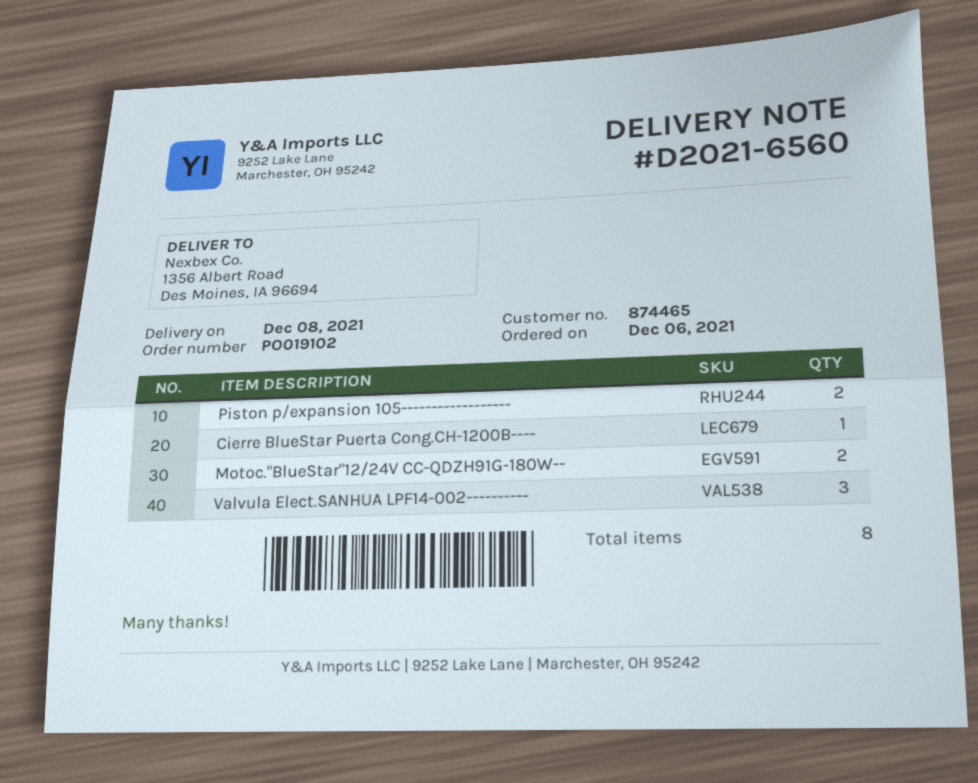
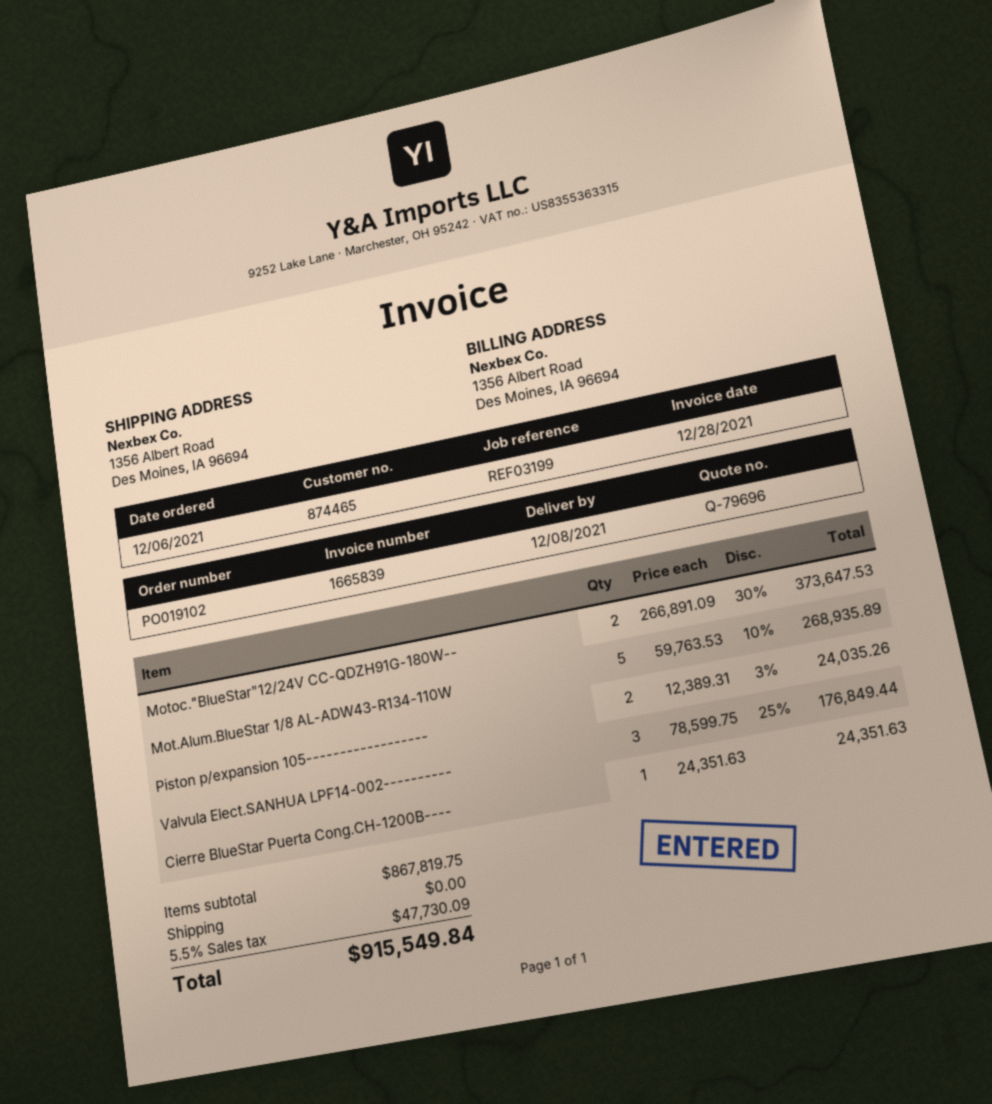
Mot.Alum.BlueStar 1/8 AL-ADW43-R134-110W: none -> 5

